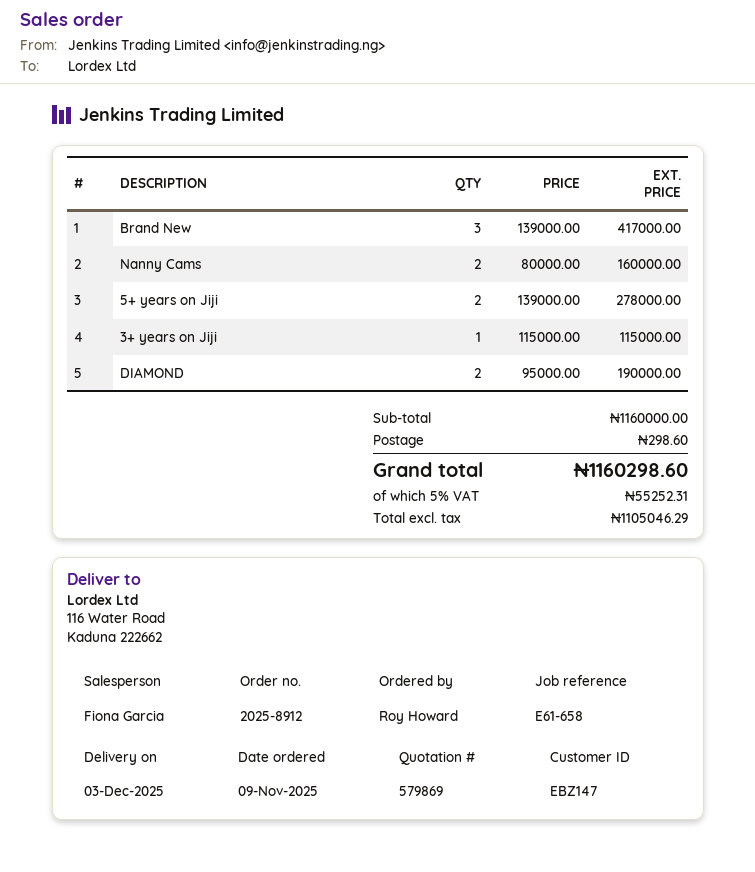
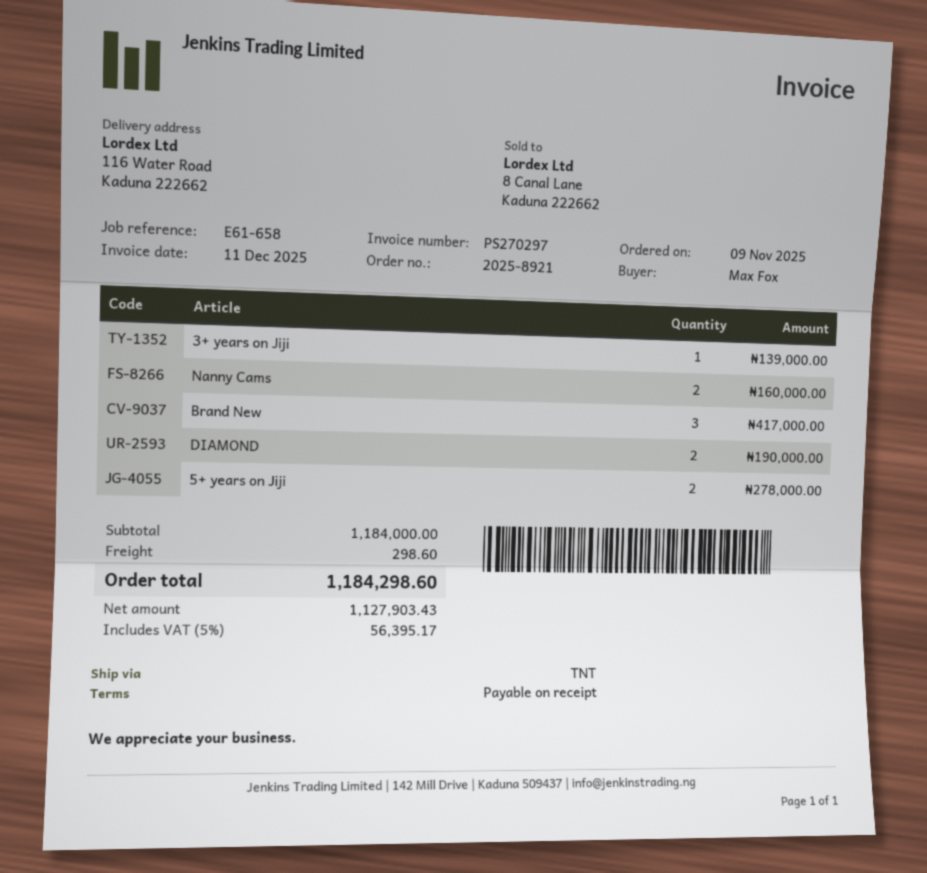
order number: 2025-8912 -> 2025-8921
ordered by: Roy Howard -> Max Fox
3+ years on Jiji: 1 for 115000.00 -> 1 for 139000.00
subtotal: 1160000.00 -> 1184000.00
net: 1105046.29 -> 1127903.43
tax: 5% = 55252.31 -> 5% = 56395.17
total: 1160298.60 -> 1184298.60

